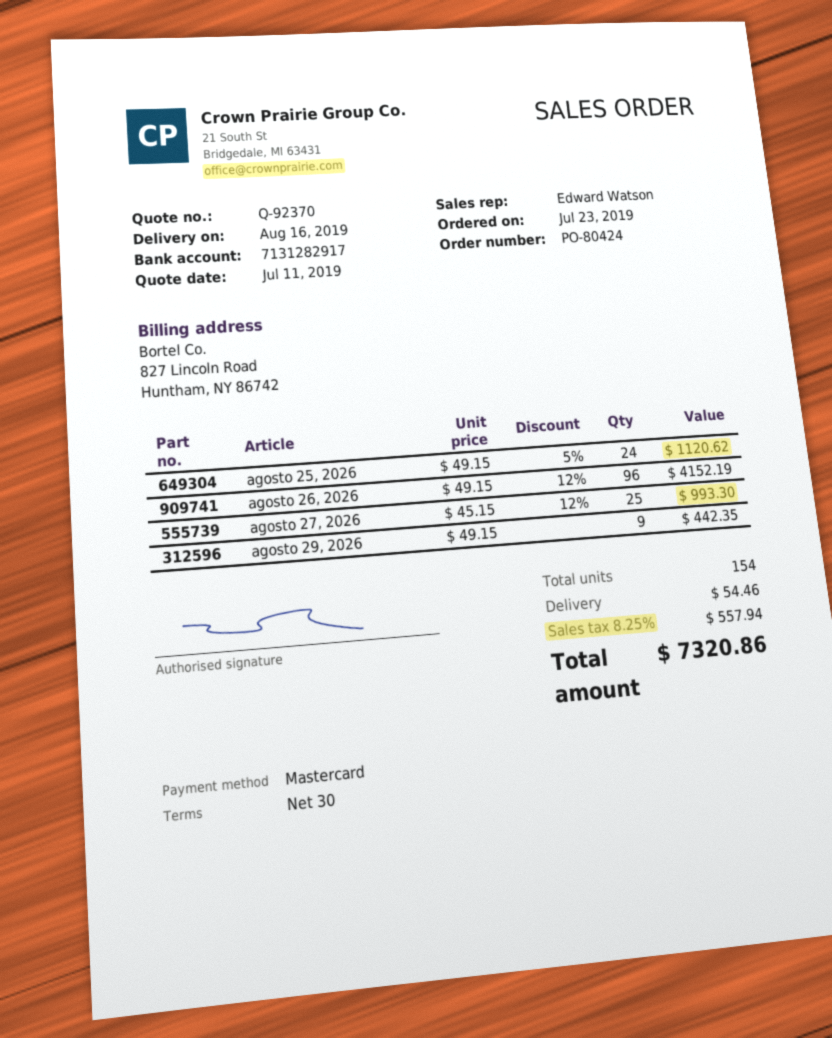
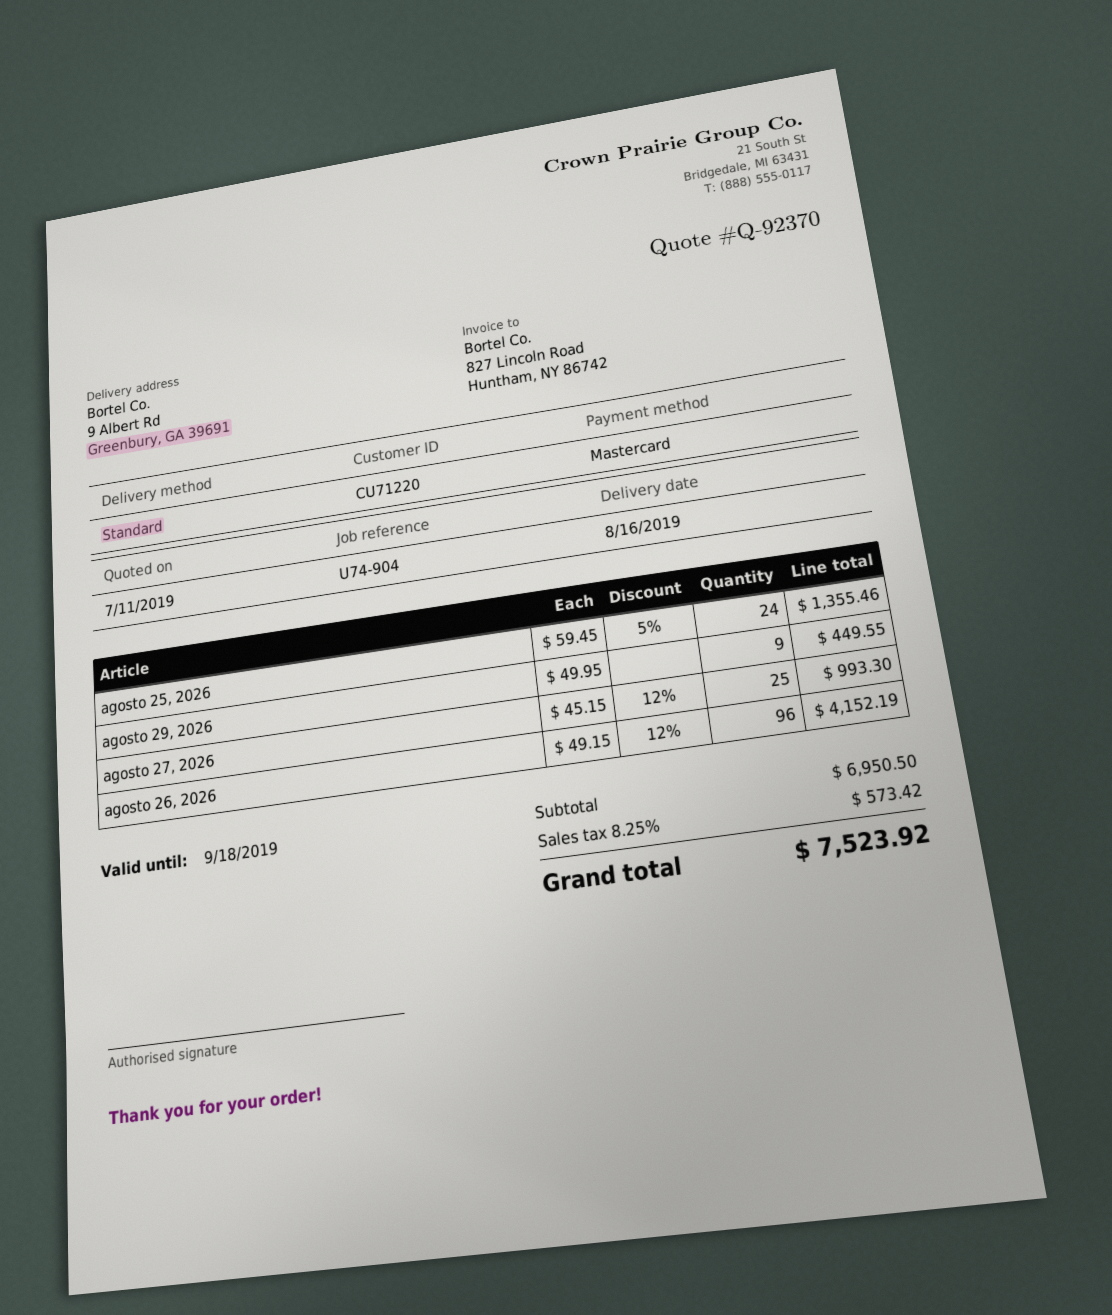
agosto 25, 2026: 24 x 49.15 - 5% = 1120.62 -> 24 x 59.45 - 5% = 1355.46
agosto 29, 2026: 9 x 49.15 = 442.35 -> 9 x 49.95 = 449.55
shipping: 54.46 -> none
tax: 8.25% = 557.94 -> 8.25% = 573.42
total: 7320.86 -> 7523.92

